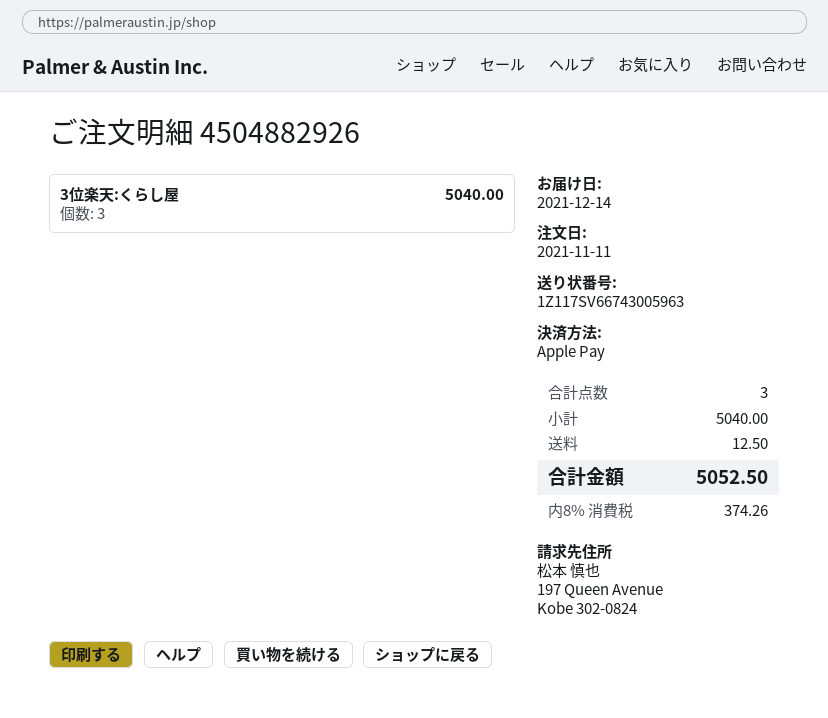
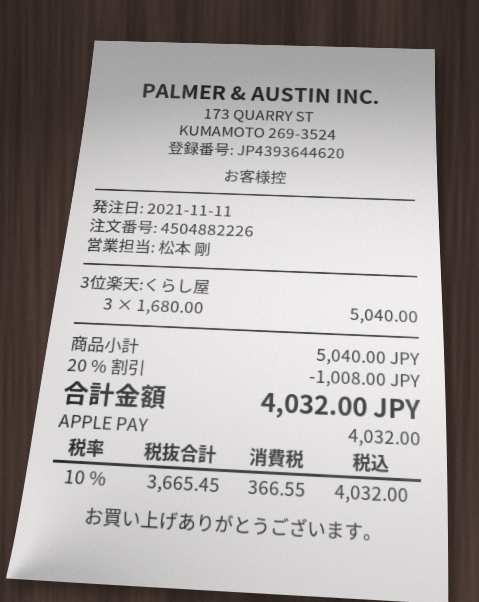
order number: 4504882926 -> 4504882226
discount: none -> 20% = 1008.00
shipping: 12.50 -> none
tax: 8% = 374.26 -> 10% = 366.55
total: 5052.50 -> 4032.00

